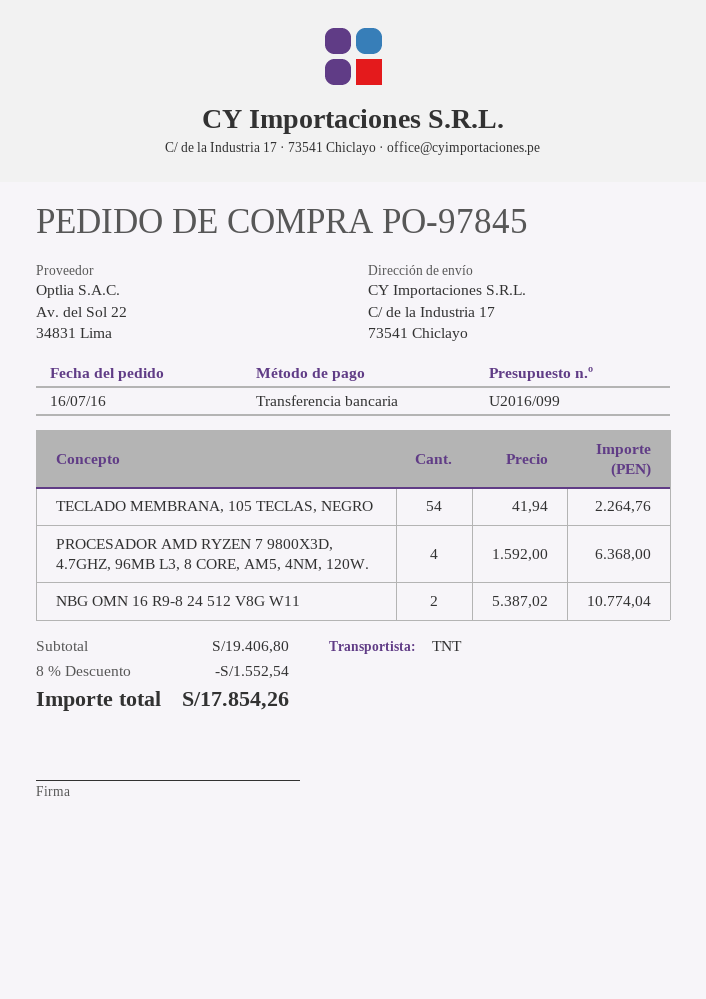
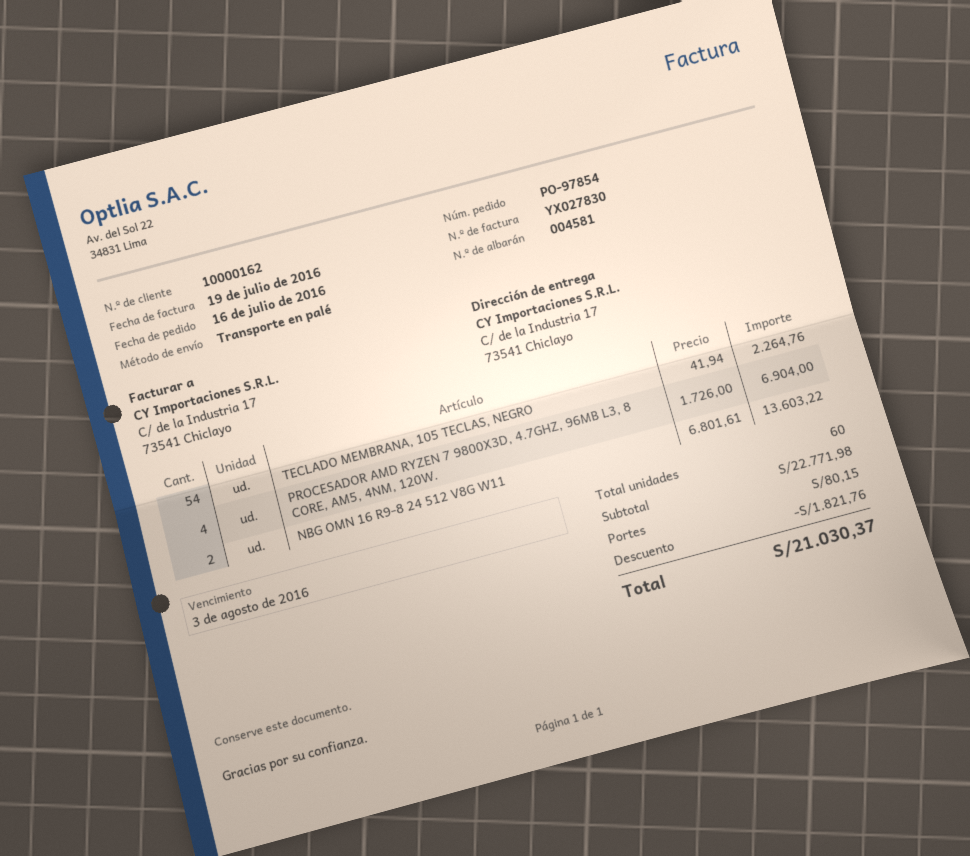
order number: PO-97845 -> PO-97854
shipping method: TNT -> pallet freight
PROCESADOR AMD RYZEN 7 9800X3D, 4.7GHZ, 96MB L3, 8 CORE, AM5, 4NM, 120W.: 4 x 1592.00 = 6368.00 -> 4 x 1726.00 = 6904.00
NBG OMN 16 R9-8 24 512 V8G W11: 2 x 5387.02 = 10774.04 -> 2 x 6801.61 = 13603.22
subtotal: 19406.80 -> 22771.98
discount: 1552.54 -> 1821.76
shipping: none -> 80.15
total: 17854.26 -> 21030.37

